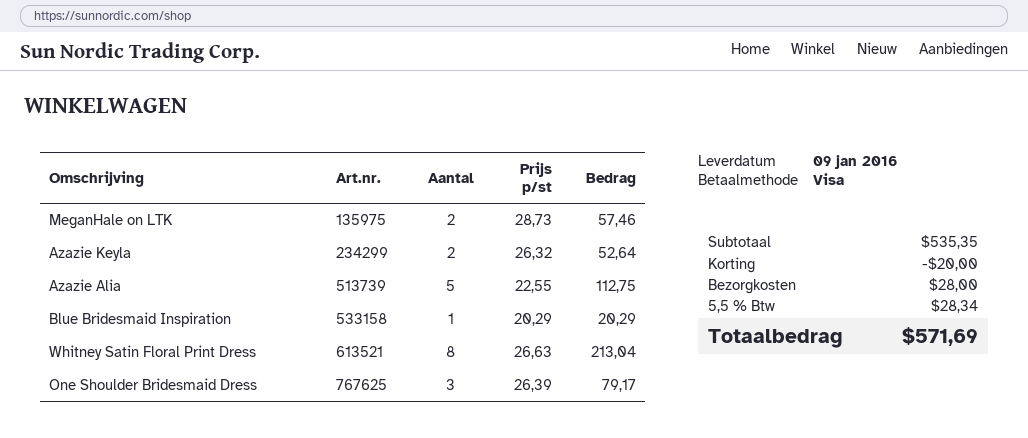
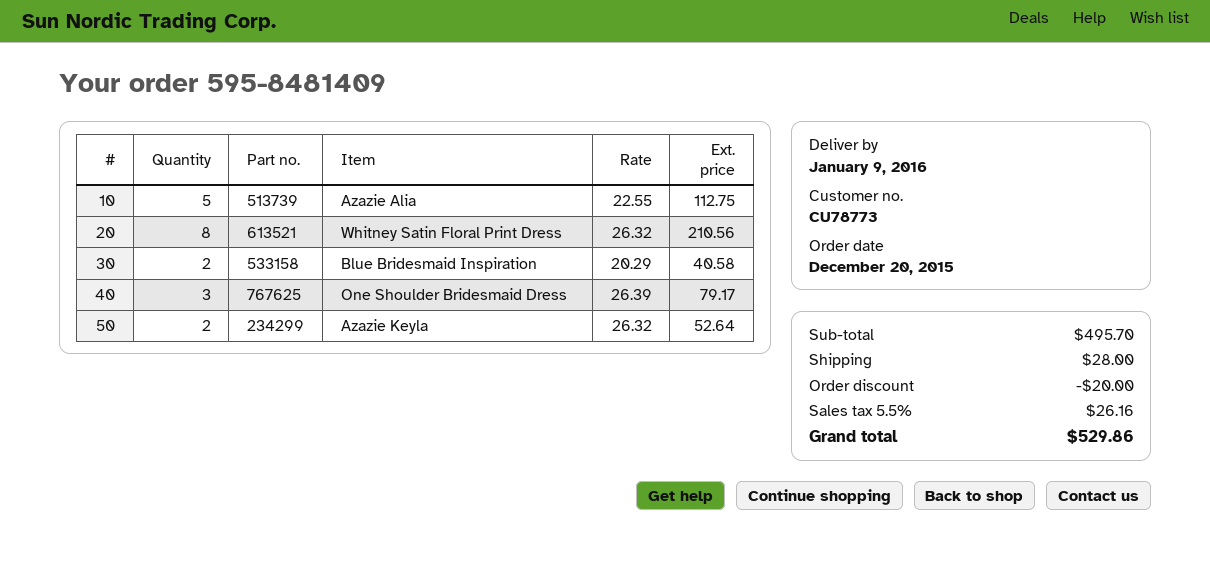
MeganHale on LTK: 2 x 28.73 = 57.46 -> none
Blue Bridesmaid Inspiration: 1 x 20.29 = 20.29 -> 2 x 20.29 = 40.58
Whitney Satin Floral Print Dress: 8 x 26.63 = 213.04 -> 8 x 26.32 = 210.56
subtotal: 535.35 -> 495.70
tax: 5.5% = 28.34 -> 5.5% = 26.16
total: 571.69 -> 529.86

